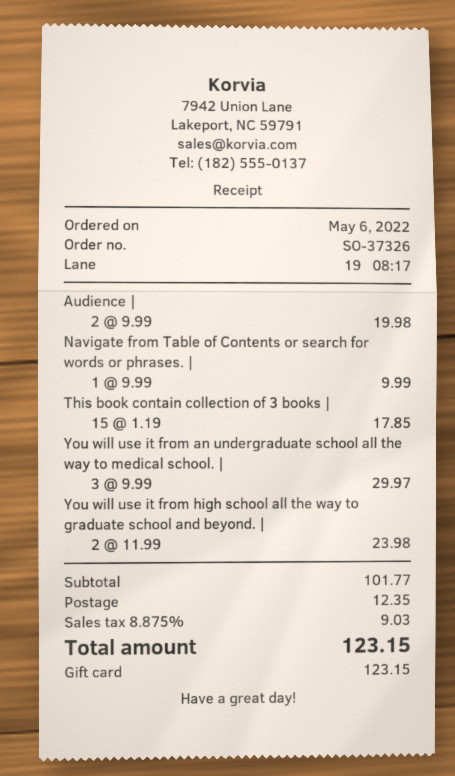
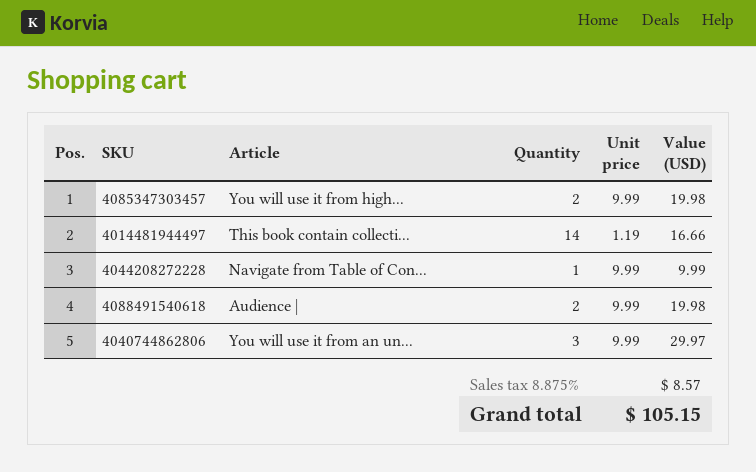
This book contain collection of 3 books |: 15 x 1.19 = 17.85 -> 14 x 1.19 = 16.66
You will use it from high school all the way to graduate school and beyond. |: 2 x 11.99 = 23.98 -> 2 x 9.99 = 19.98
shipping: 12.35 -> none
tax: 8.875% = 9.03 -> 8.875% = 8.57
total: 123.15 -> 105.15

